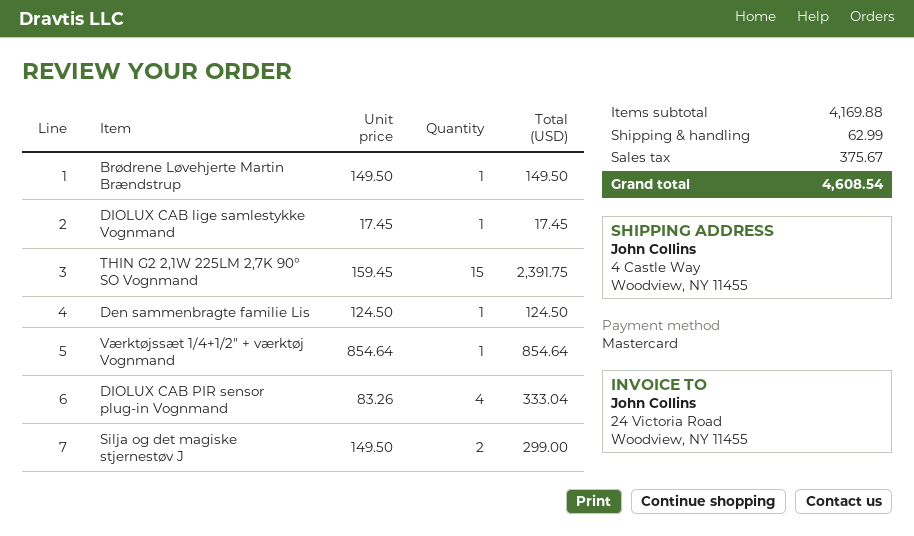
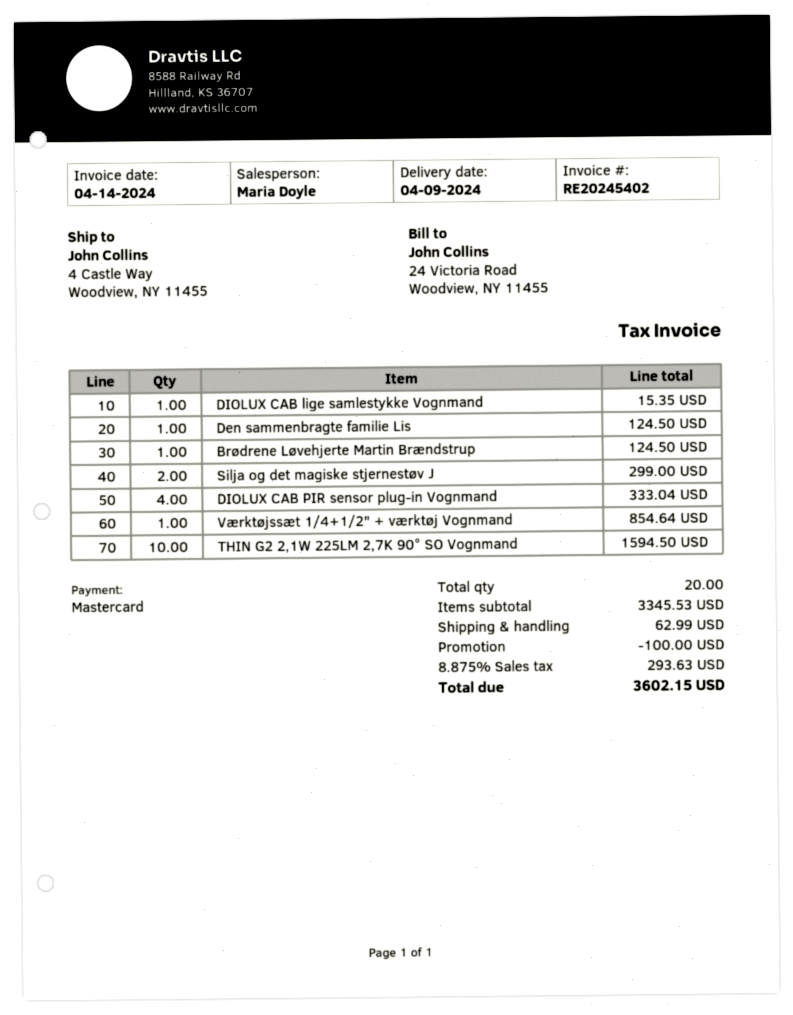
Brødrene Løvehjerte Martin Brændstrup: 1 for 149.50 -> 1 for 124.50
DIOLUX CAB lige samlestykke Vognmand: 1 for 17.45 -> 1 for 15.35
THIN G2 2,1W 225LM 2,7K 90° SO Vognmand: 15 for 2391.75 -> 10 for 1594.50
subtotal: 4169.88 -> 3345.53
discount: none -> 100.00
tax: 375.67 -> 293.63
total: 4608.54 -> 3602.15

